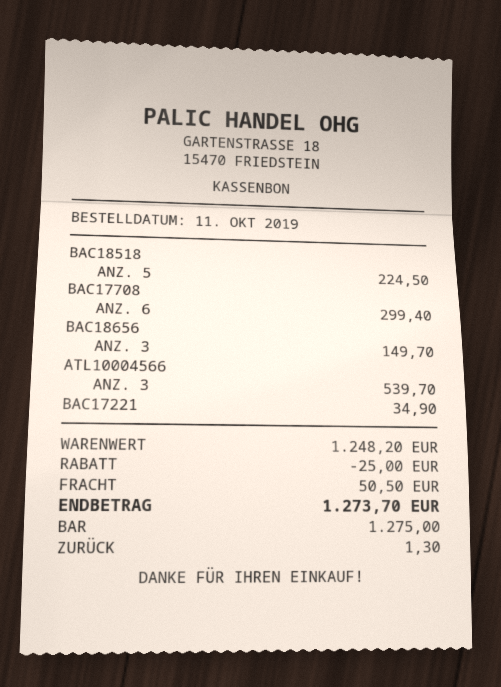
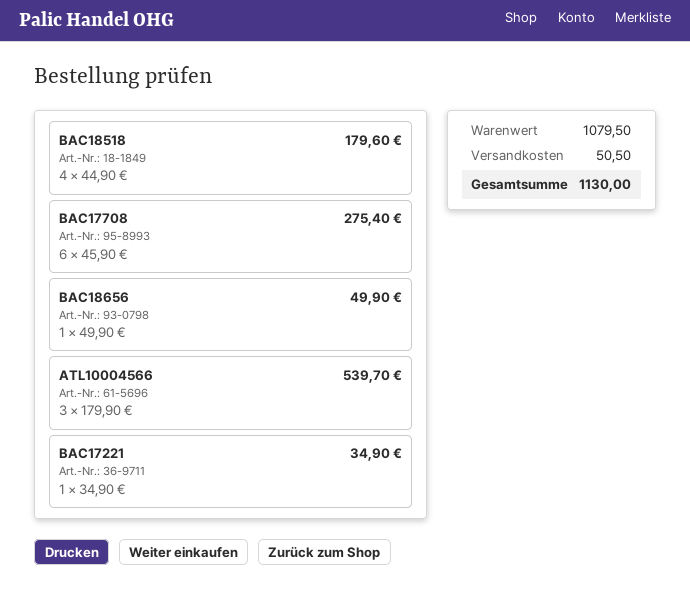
BAC18518: 5 for 224.50 -> 4 for 179.60
BAC17708: 6 for 299.40 -> 6 for 275.40
BAC18656: 3 for 149.70 -> 1 for 49.90
subtotal: 1248.20 -> 1079.50
discount: 25.00 -> none
total: 1273.70 -> 1130.00

